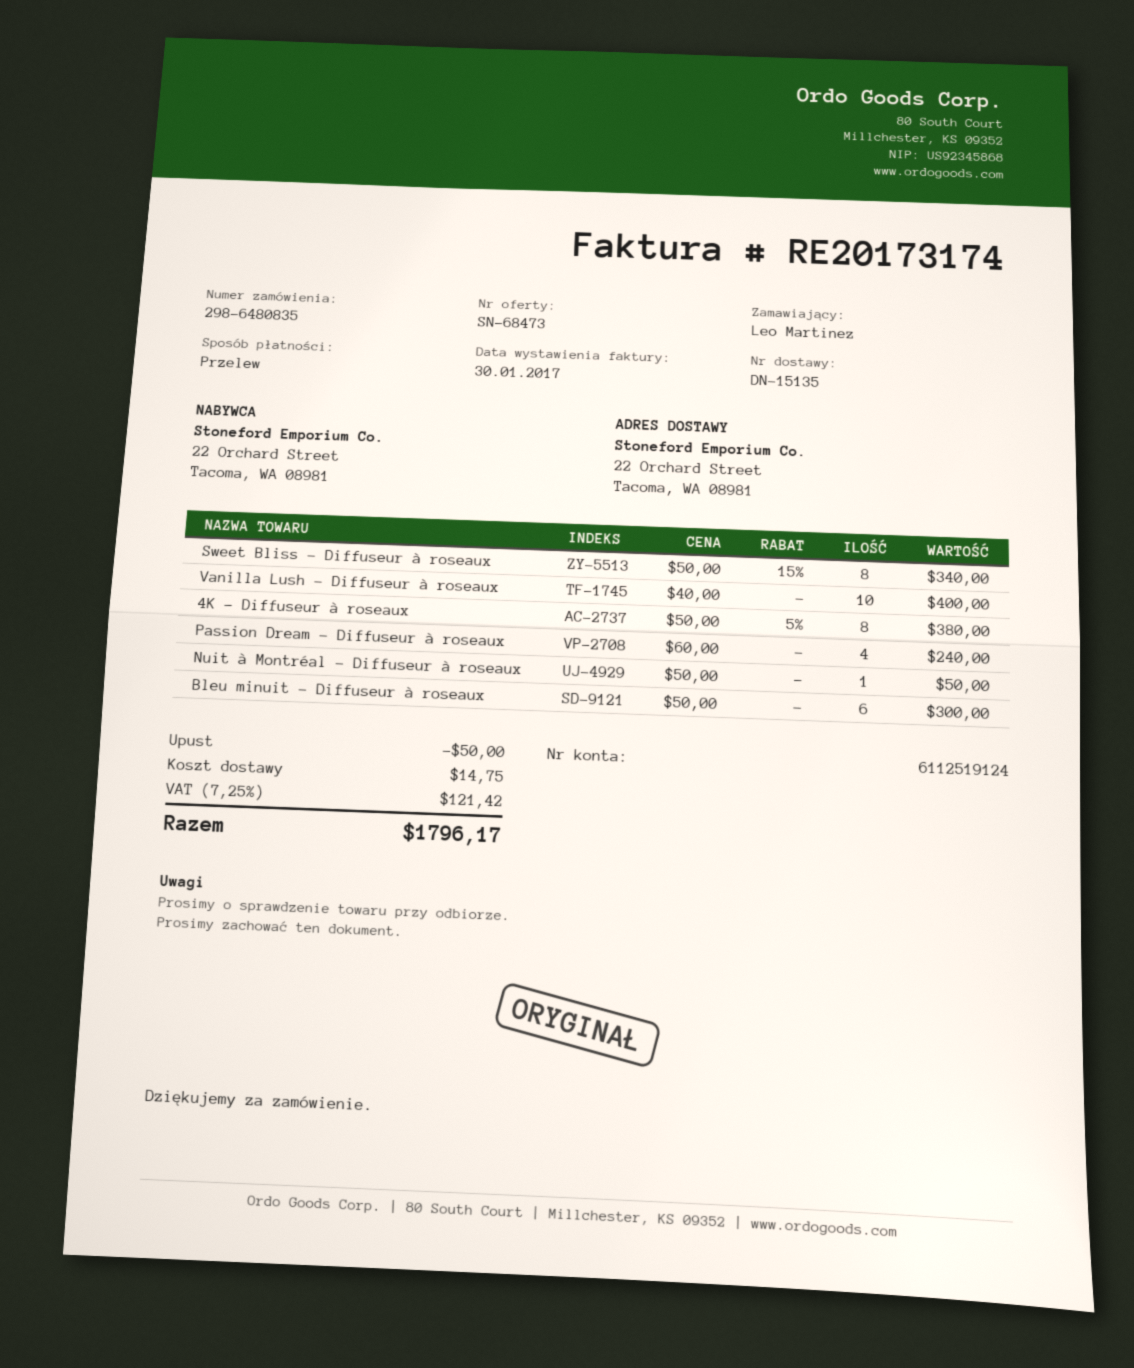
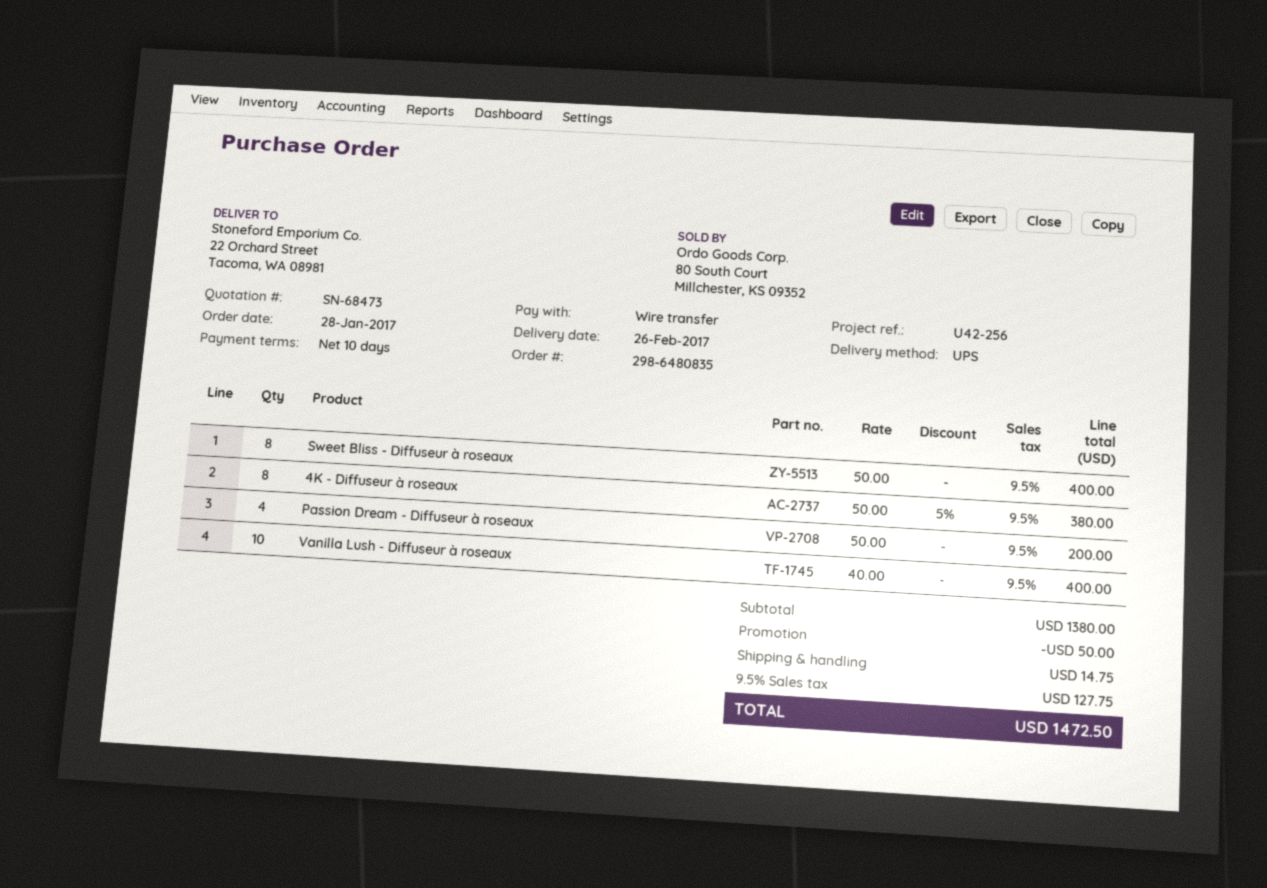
Sweet Bliss - Diffuseur à roseaux: 8 x 50.00 - 15% = 340.00 -> 8 x 50.00 = 400.00
Passion Dream - Diffuseur à roseaux: 4 x 60.00 = 240.00 -> 4 x 50.00 = 200.00
Nuit à Montréal - Diffuseur à roseaux: 1 x 50.00 = 50.00 -> none
Bleu minuit - Diffuseur à roseaux: 6 x 50.00 = 300.00 -> none
tax: 7.25% = 121.42 -> 9.5% = 127.75
total: 1796.17 -> 1472.50

